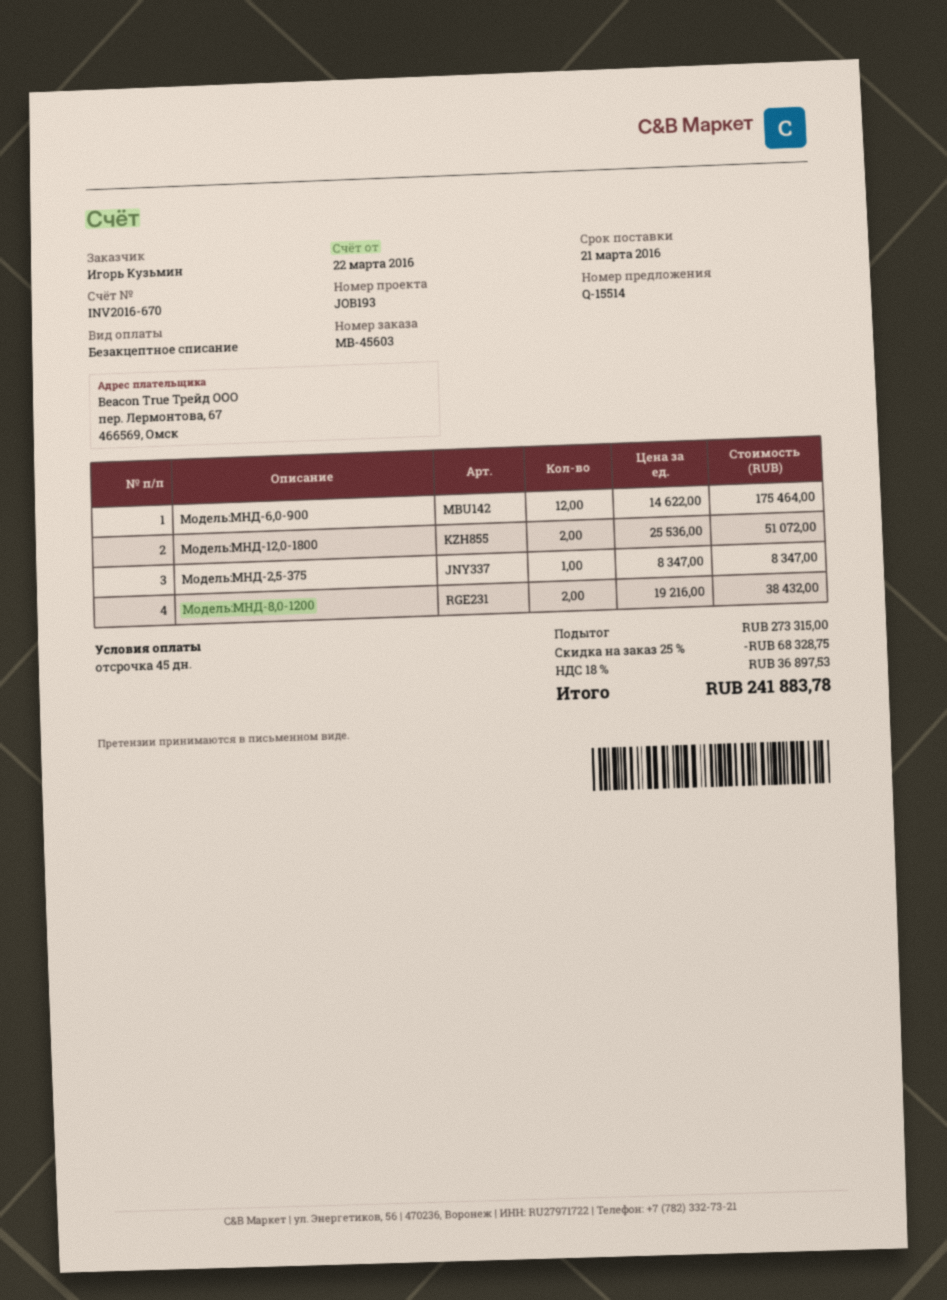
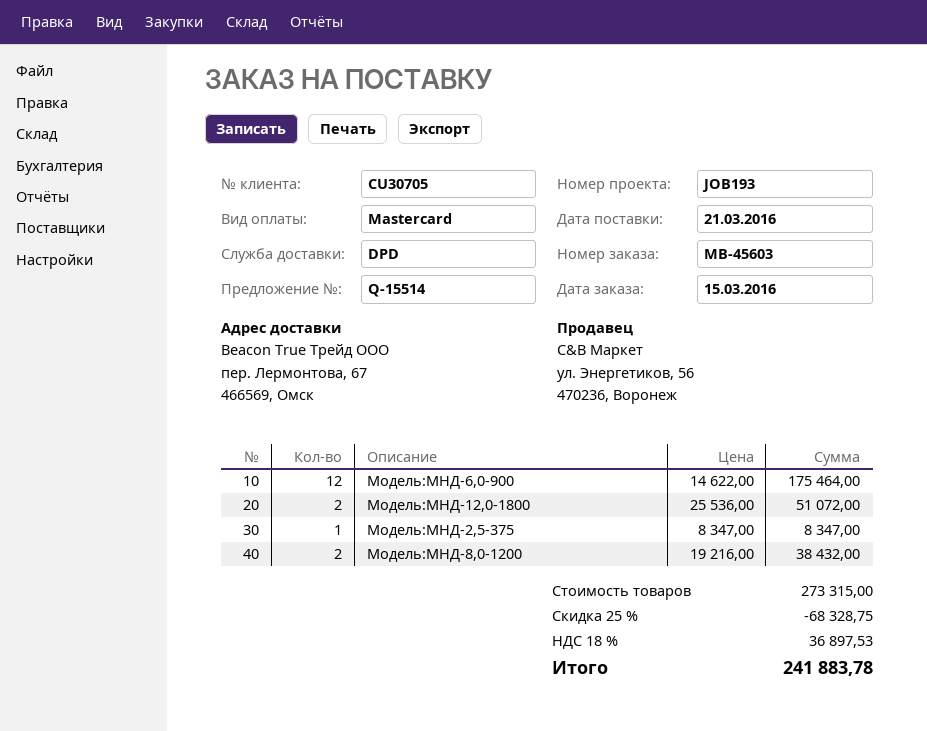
payment method: direct debit -> Mastercard

